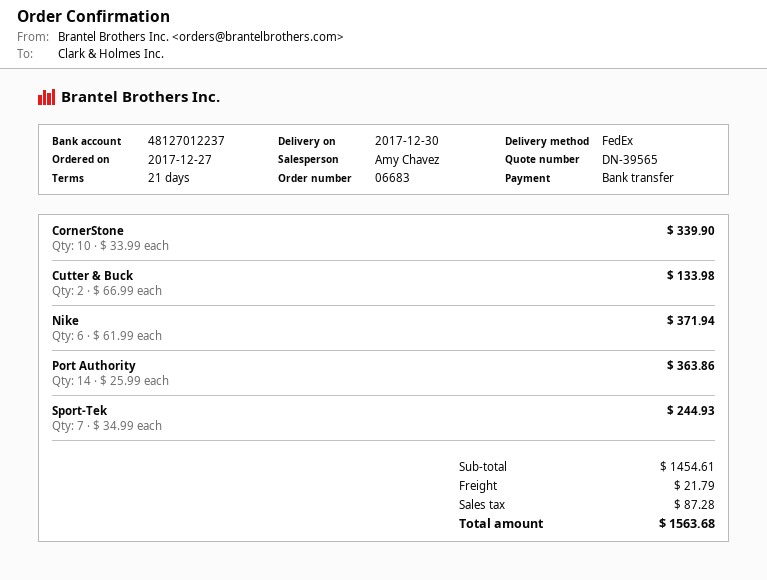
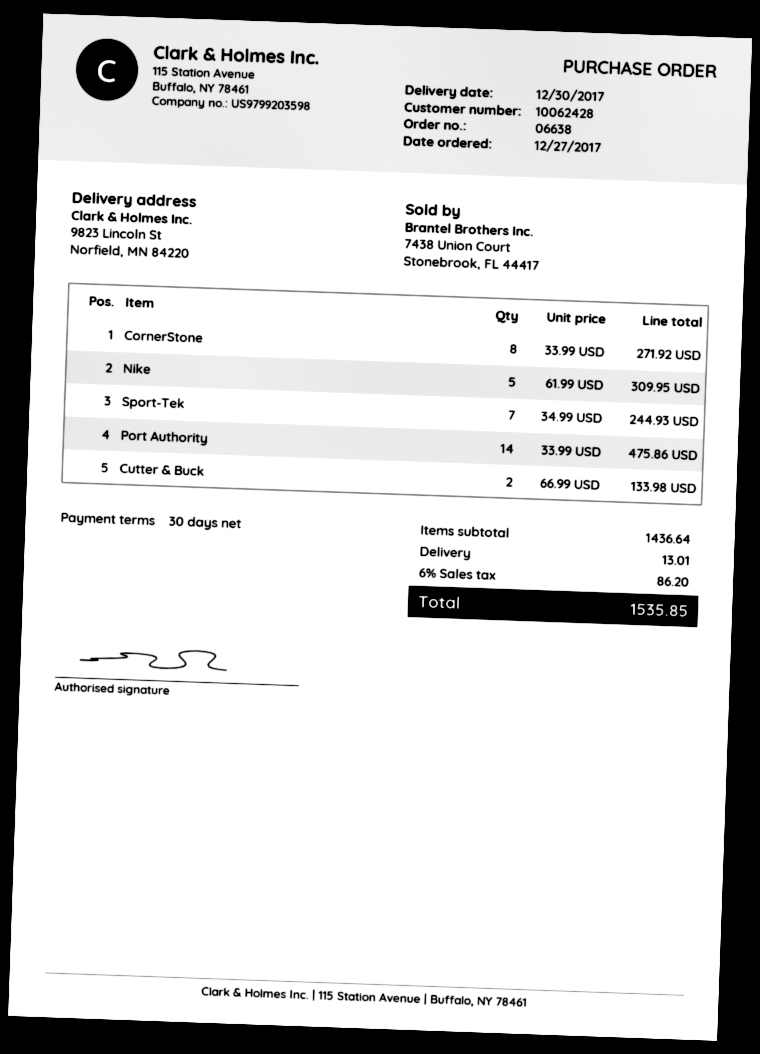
order number: 06683 -> 06638
payment terms: 21 days -> 30 days
CornerStone: 10 x 33.99 = 339.90 -> 8 x 33.99 = 271.92
Nike: 6 x 61.99 = 371.94 -> 5 x 61.99 = 309.95
Port Authority: 14 x 25.99 = 363.86 -> 14 x 33.99 = 475.86
subtotal: 1454.61 -> 1436.64
shipping: 21.79 -> 13.01
tax: 87.28 -> 86.20
total: 1563.68 -> 1535.85

